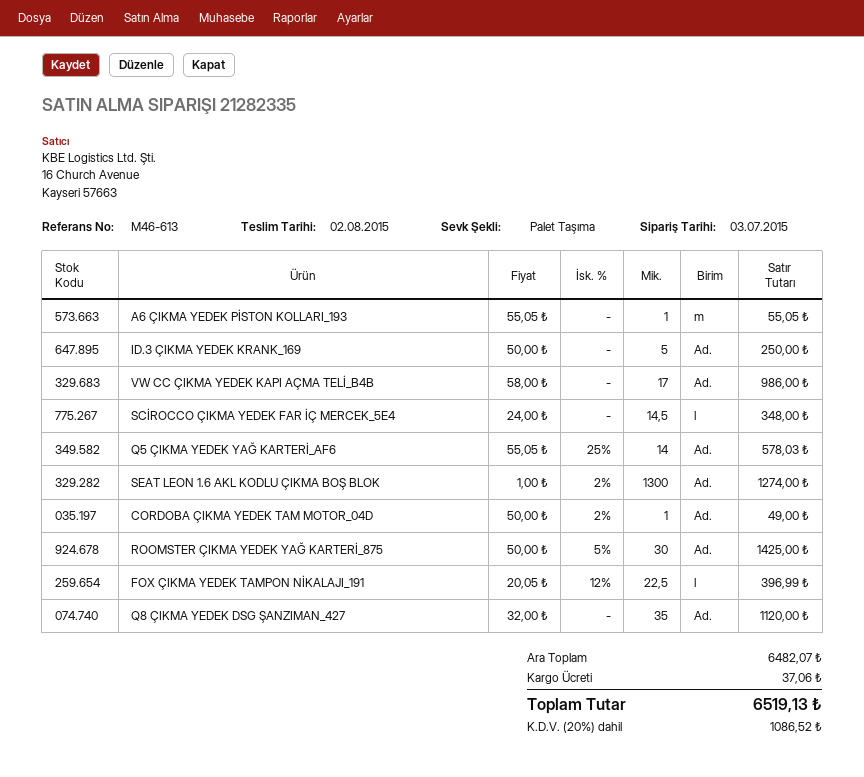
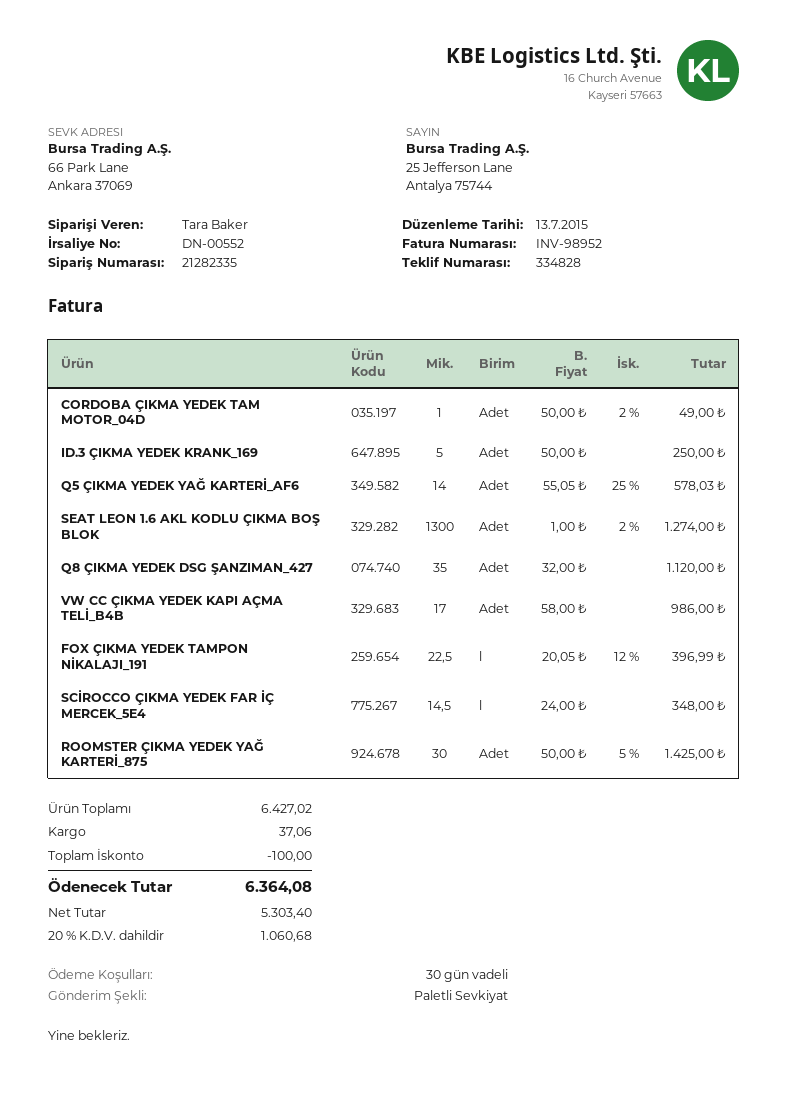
A6 ÇIKMA YEDEK PİSTON KOLLARI_193: 1 x 55.05 = 55.05 -> none
subtotal: 6482.07 -> 6427.02
discount: none -> 100.00
tax: 20% = 1086.52 -> 20% = 1060.68
total: 6519.13 -> 6364.08

